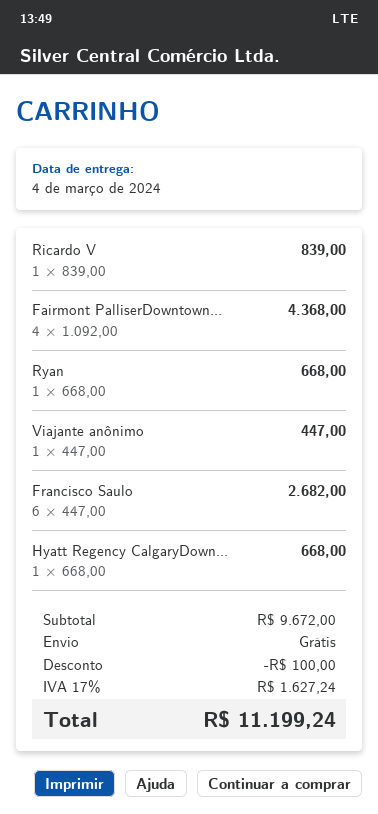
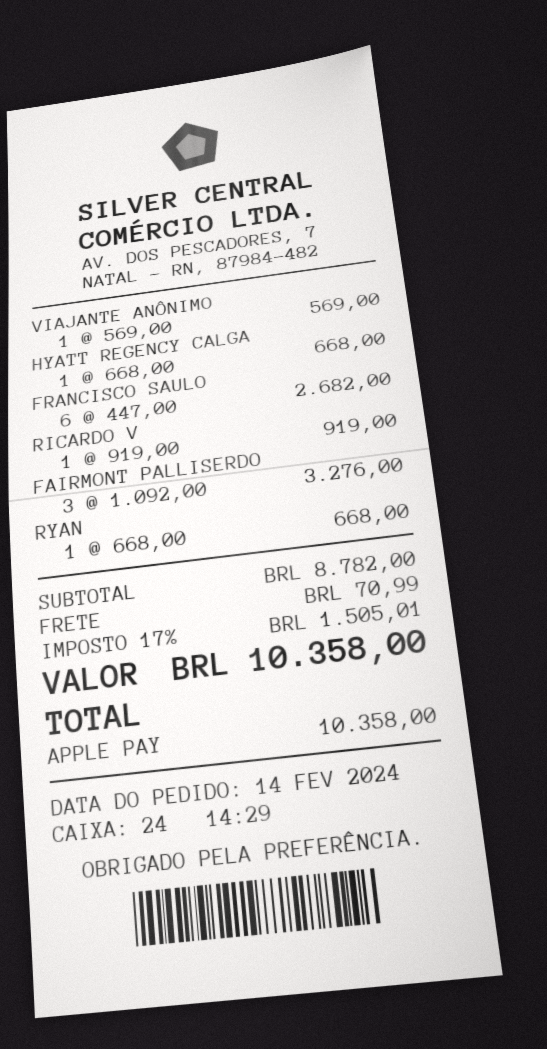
Ricardo V: 1 x 839.00 = 839.00 -> 1 x 919.00 = 919.00
Fairmont PalliserDowntown...: 4 x 1092.00 = 4368.00 -> 3 x 1092.00 = 3276.00
Viajante anônimo: 1 x 447.00 = 447.00 -> 1 x 569.00 = 569.00
subtotal: 9672.00 -> 8782.00
discount: 100.00 -> none
shipping: 0.00 -> 70.99
tax: 17% = 1627.24 -> 17% = 1505.01
total: 11199.24 -> 10358.00

